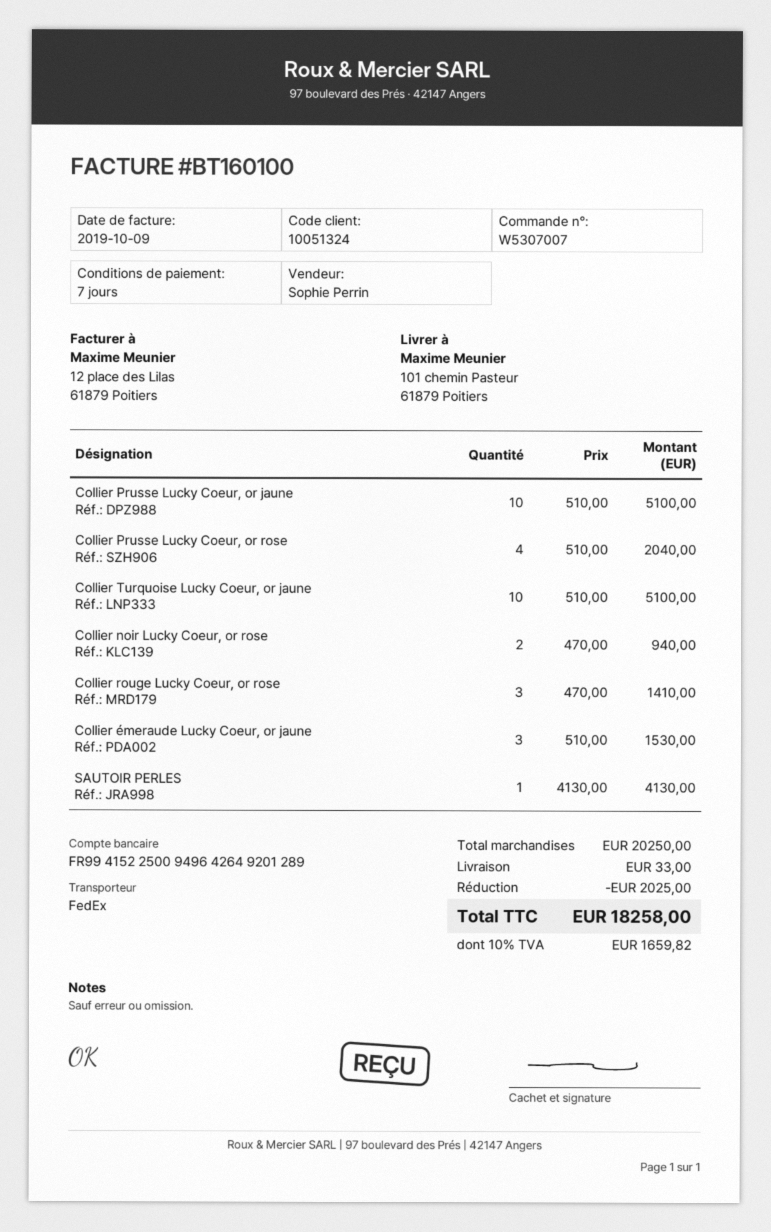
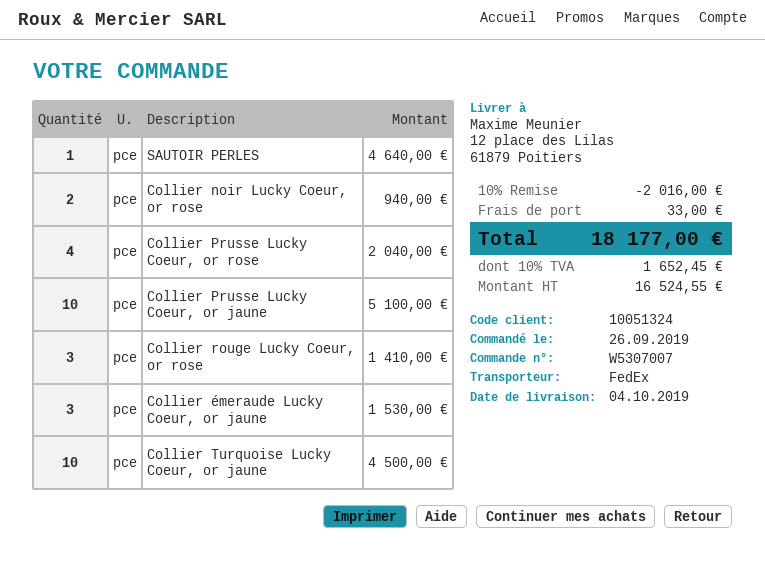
ship to: 101 chemin Pasteur, 61879 Poitiers -> 12 place des Lilas, 61879 Poitiers
Collier Turquoise Lucky Coeur, or jaune: 10 for 5100.00 -> 10 for 4500.00
SAUTOIR PERLES: 1 for 4130.00 -> 1 for 4640.00
discount: 2025.00 -> 2016.00
tax: 10% = 1659.82 -> 10% = 1652.45
total: 18258.00 -> 18177.00

